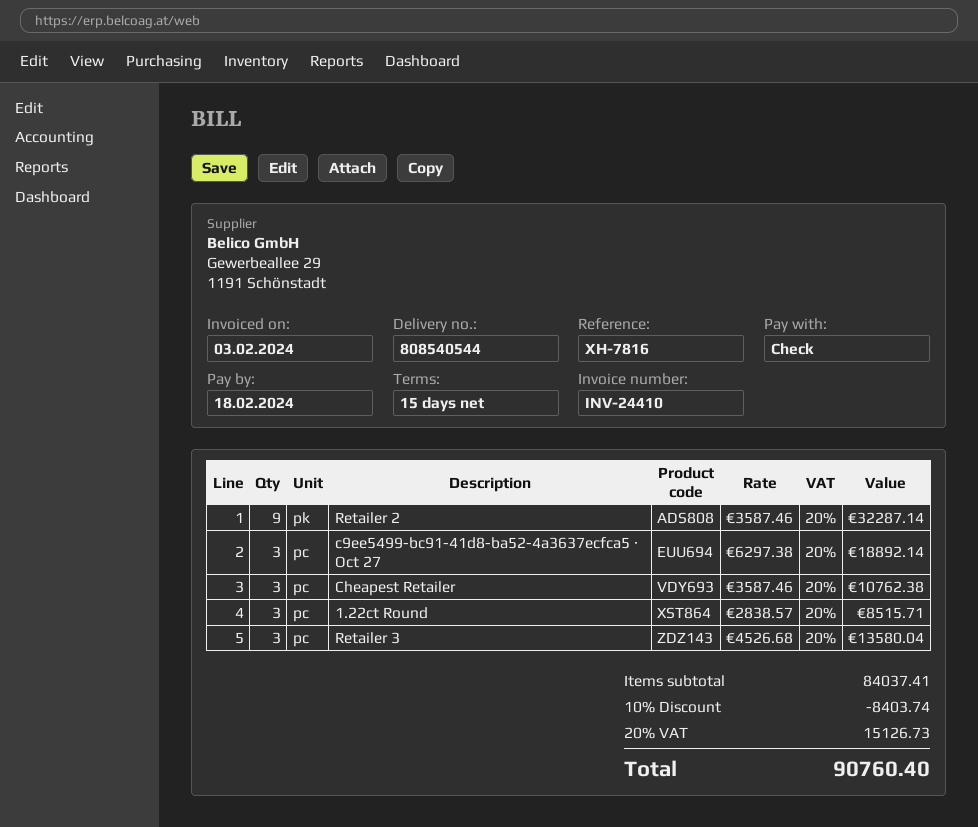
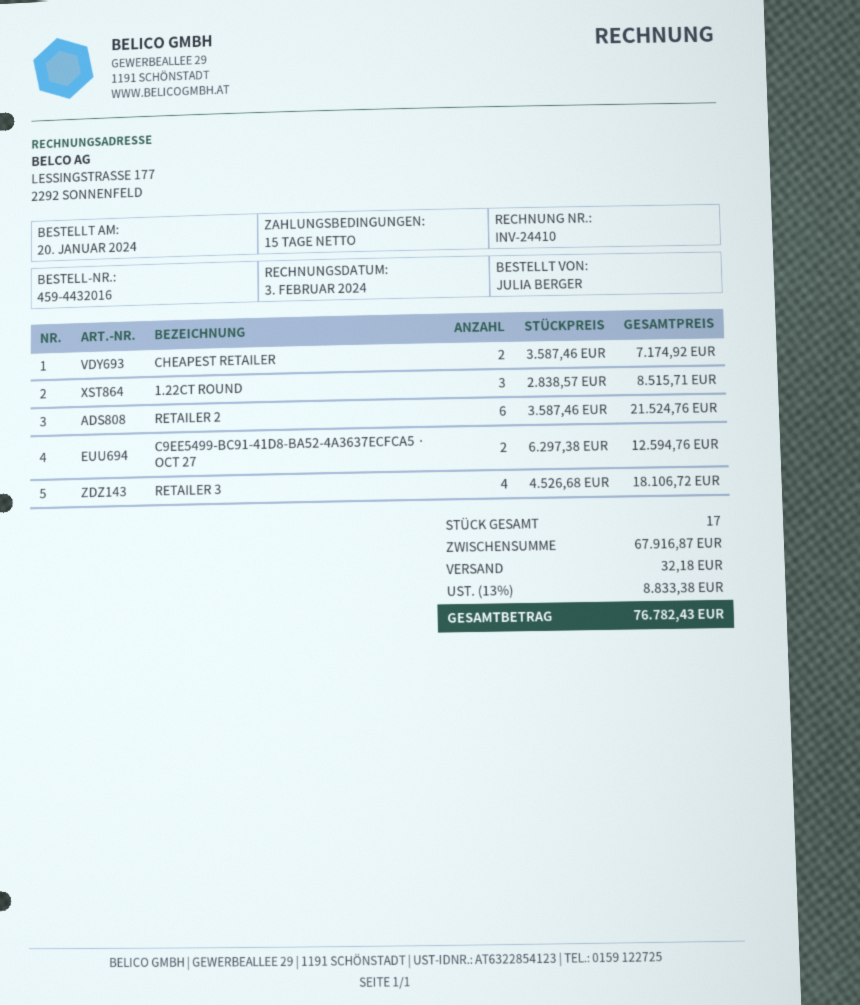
Retailer 2: 9 x 3587.46 = 32287.14 -> 6 x 3587.46 = 21524.76
c9ee5499-bc91-41d8-ba52-4a3637ecfca5 · Oct 27: 3 x 6297.38 = 18892.14 -> 2 x 6297.38 = 12594.76
Cheapest Retailer: 3 x 3587.46 = 10762.38 -> 2 x 3587.46 = 7174.92
Retailer 3: 3 x 4526.68 = 13580.04 -> 4 x 4526.68 = 18106.72
subtotal: 84037.41 -> 67916.87
discount: 10% = 8403.74 -> none
shipping: none -> 32.18
tax: 20% = 15126.73 -> 13% = 8833.38
total: 90760.40 -> 76782.43

